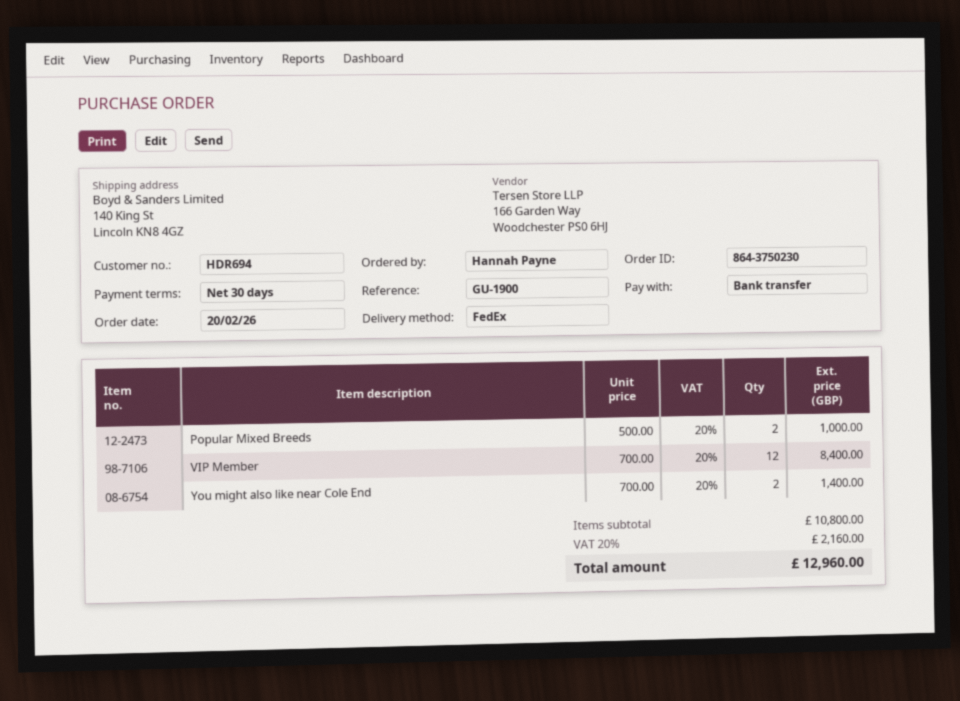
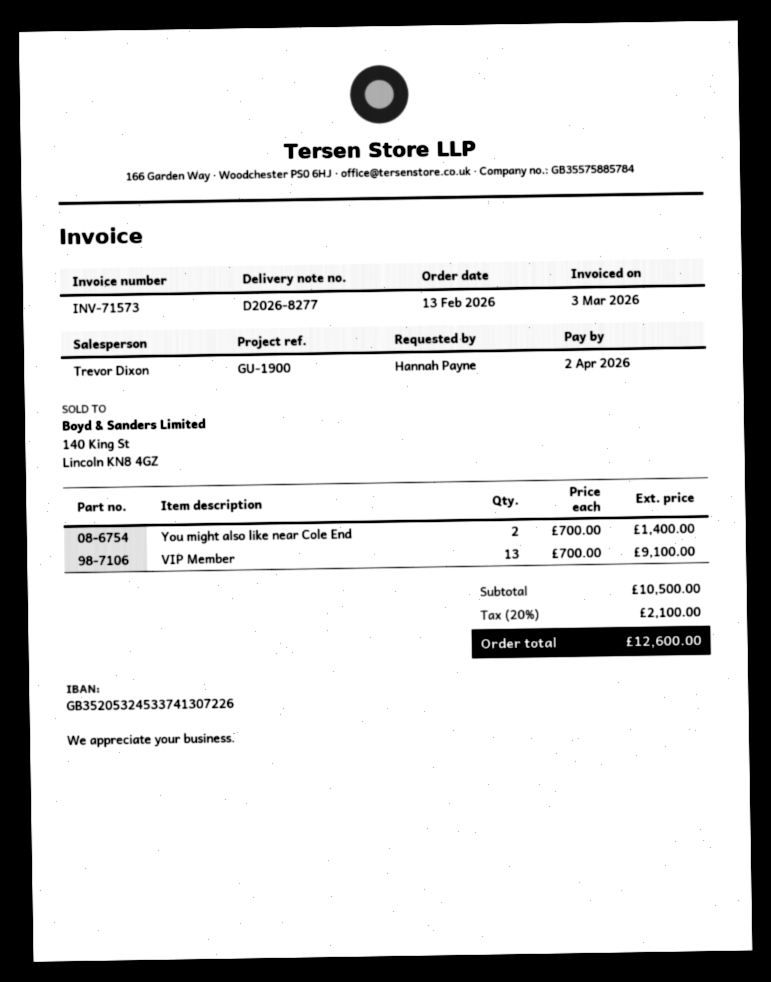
order date: 2026-02-20 -> 2026-02-13
Popular Mixed Breeds: 2 x 500.00 = 1000.00 -> none
VIP Member: 12 x 700.00 = 8400.00 -> 13 x 700.00 = 9100.00
subtotal: 10800.00 -> 10500.00
tax: 20% = 2160.00 -> 20% = 2100.00
total: 12960.00 -> 12600.00

